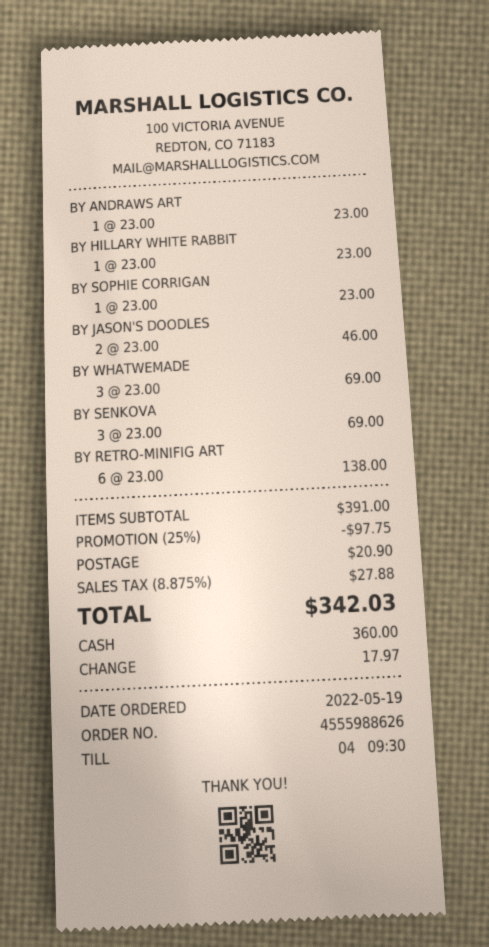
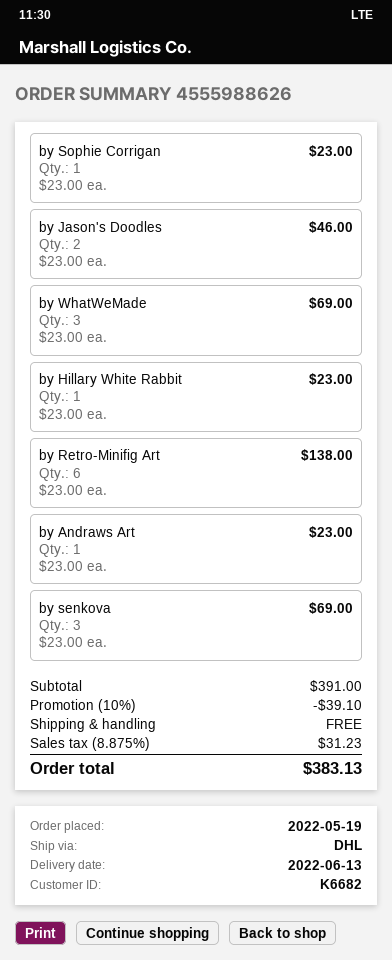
discount: 25% = 97.75 -> 10% = 39.10
shipping: 20.90 -> 0.00
tax: 8.875% = 27.88 -> 8.875% = 31.23
total: 342.03 -> 383.13

